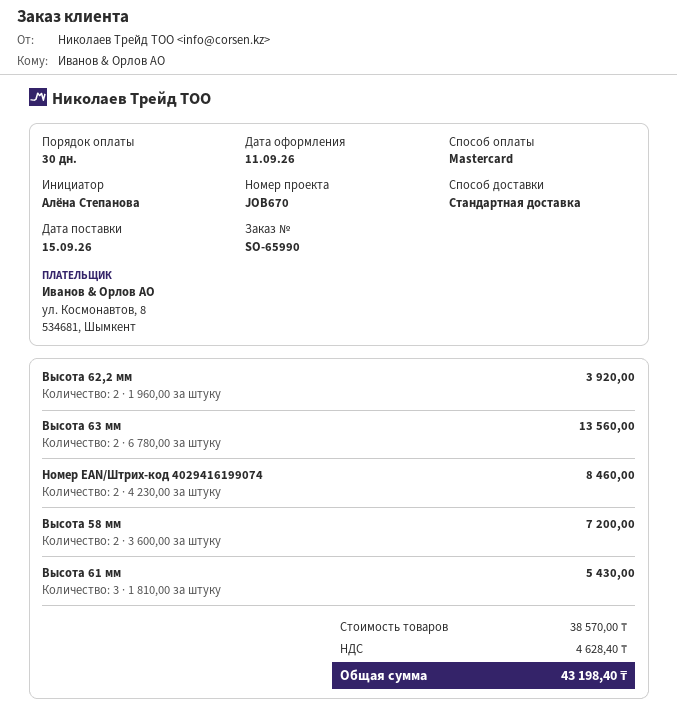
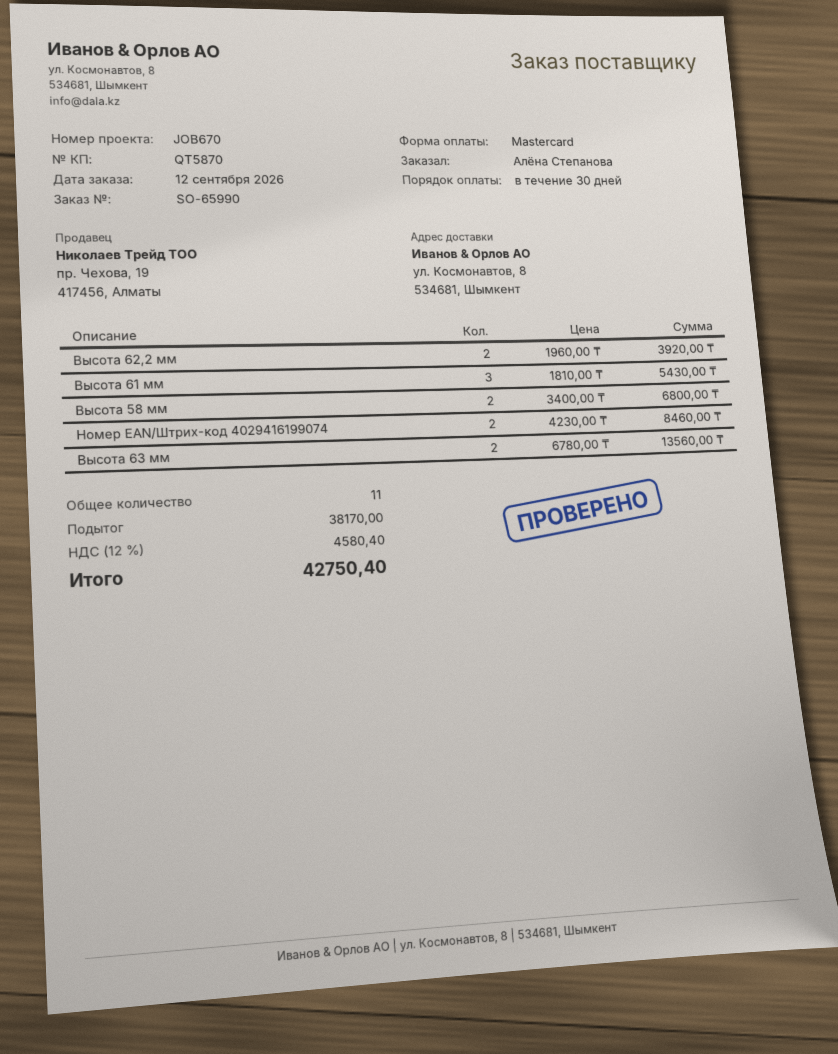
order date: 2026-09-11 -> 2026-09-12
Высота 58 мм: 2 x 3600.00 = 7200.00 -> 2 x 3400.00 = 6800.00
subtotal: 38570.00 -> 38170.00
tax: 4628.40 -> 4580.40
total: 43198.40 -> 42750.40

